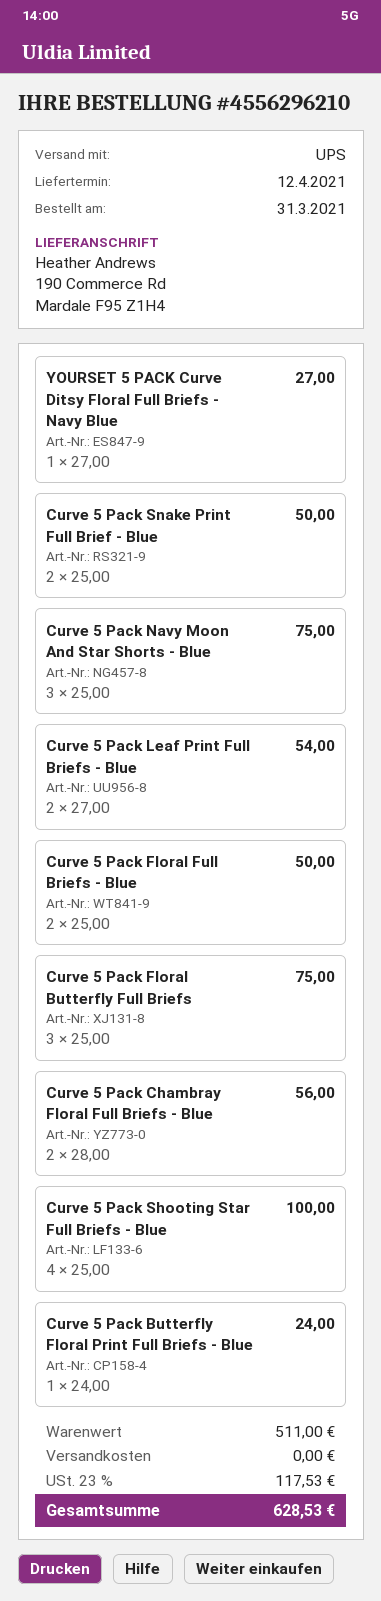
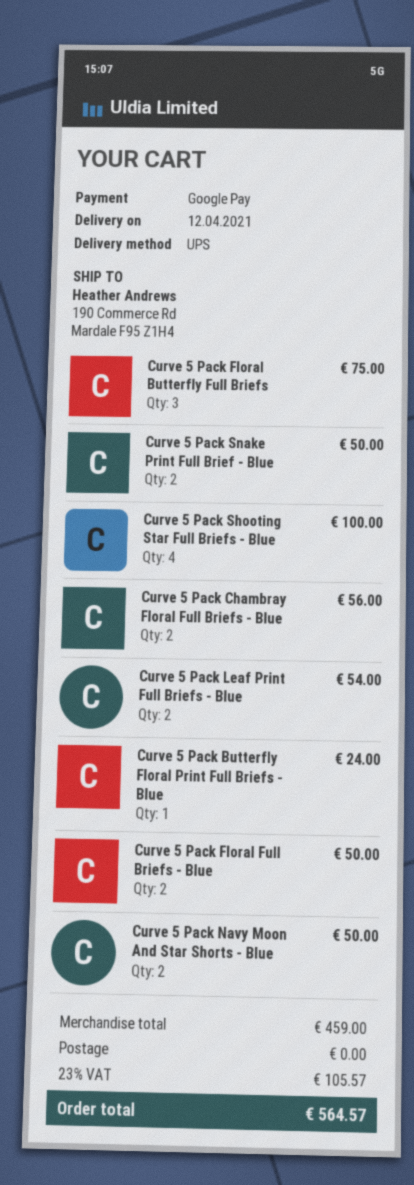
YOURSET 5 PACK Curve Ditsy Floral Full Briefs - Navy Blue: 1 for 27.00 -> none
Curve 5 Pack Navy Moon And Star Shorts - Blue: 3 for 75.00 -> 2 for 50.00
subtotal: 511.00 -> 459.00
tax: 23% = 117.53 -> 23% = 105.57
total: 628.53 -> 564.57

